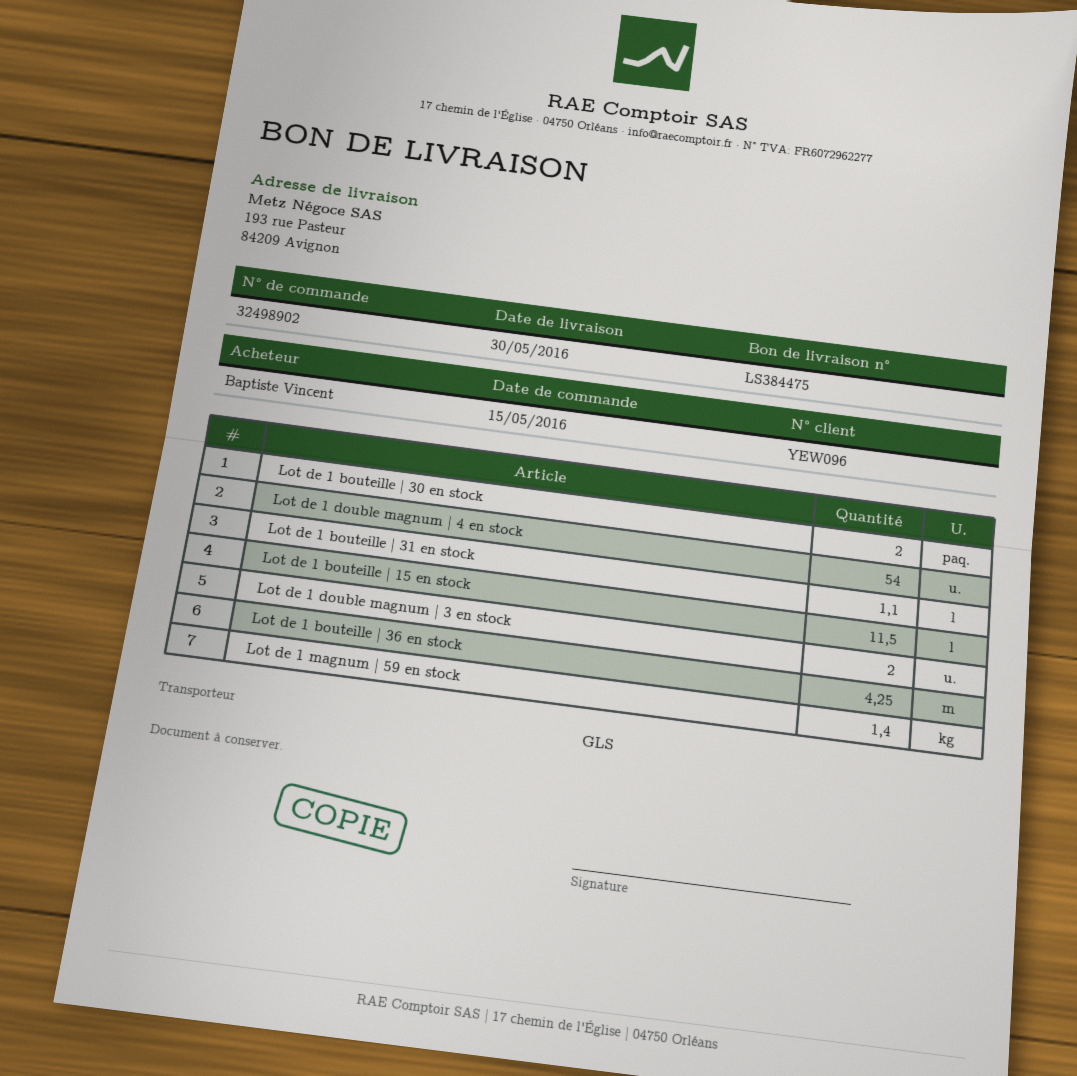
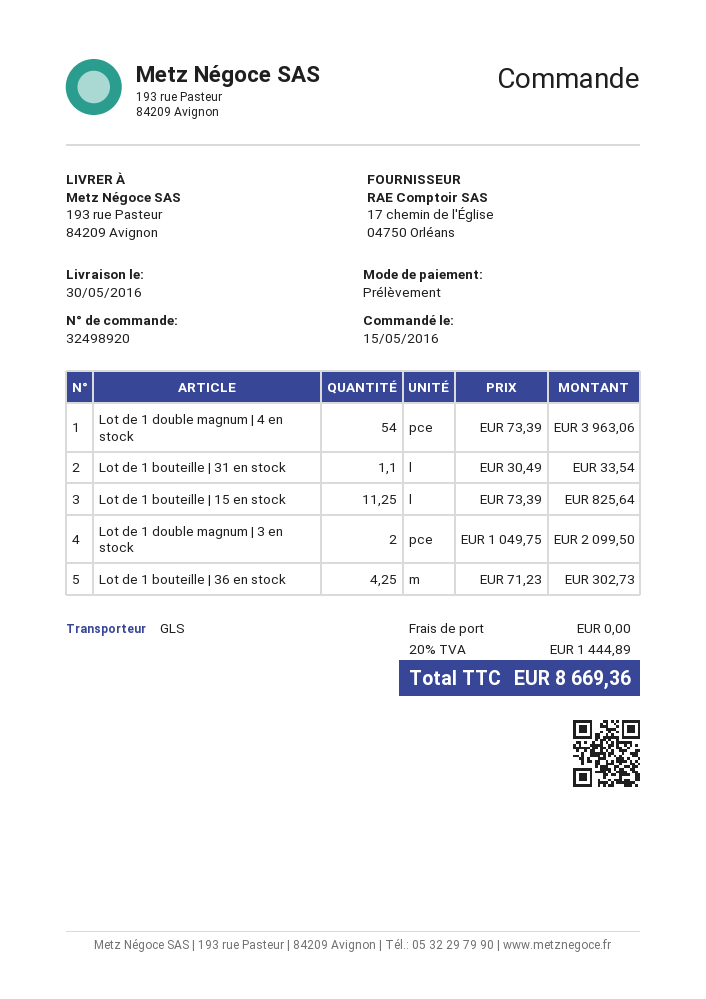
order number: 32498902 -> 32498920
Lot de 1 bouteille | 30 en stock: 2 -> none
Lot de 1 bouteille | 15 en stock: 11.5 -> 11.25
Lot de 1 magnum | 59 en stock: 1.4 -> none

